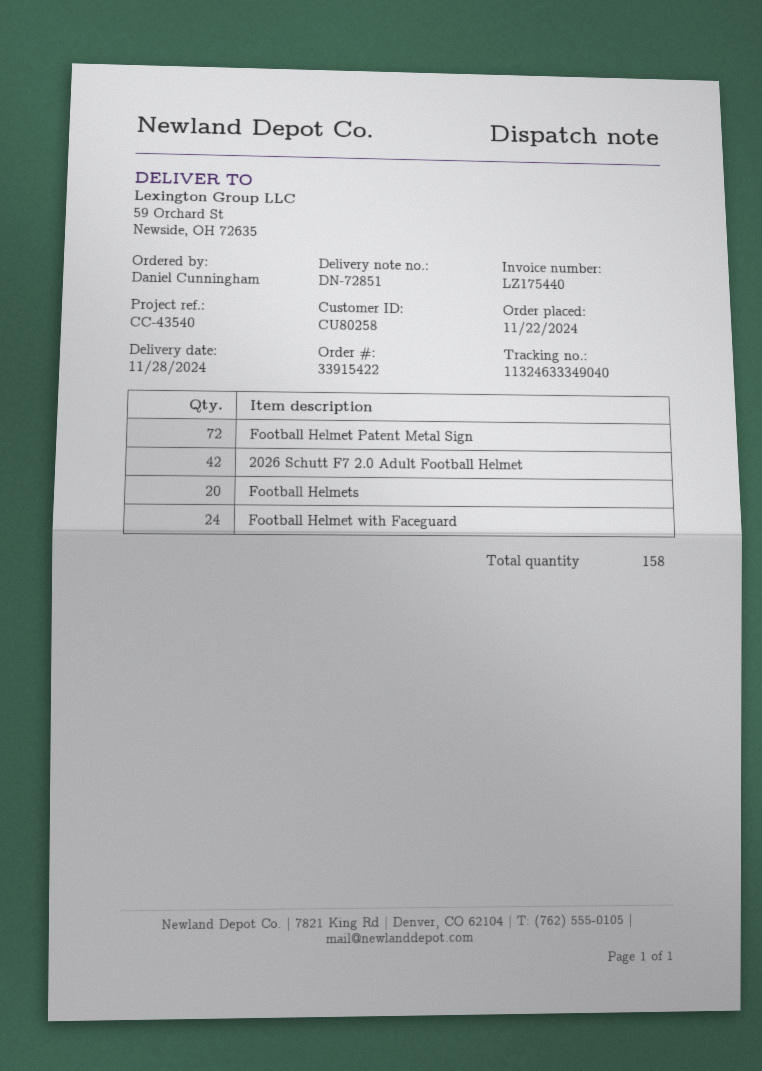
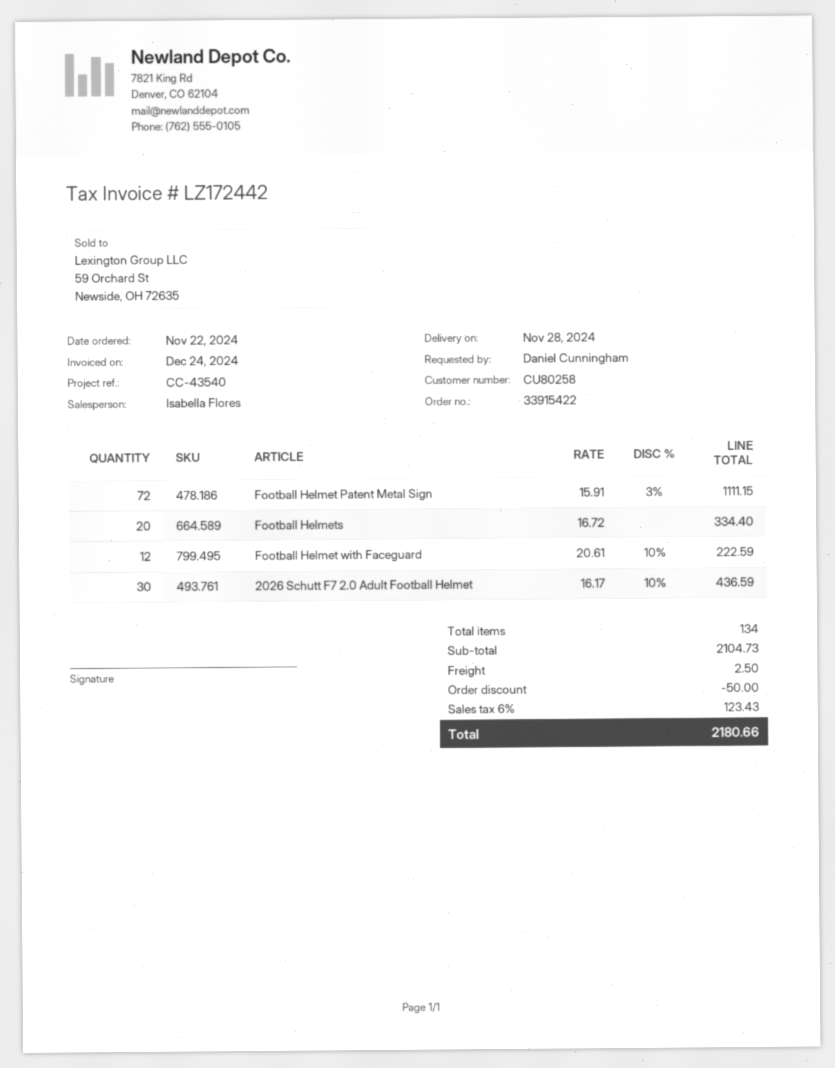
invoice number: LZ175440 -> LZ172442
2026 Schutt F7 2.0 Adult Football Helmet: 42 -> 30
Football Helmet with Faceguard: 24 -> 12
total quantity: 158 -> 134

